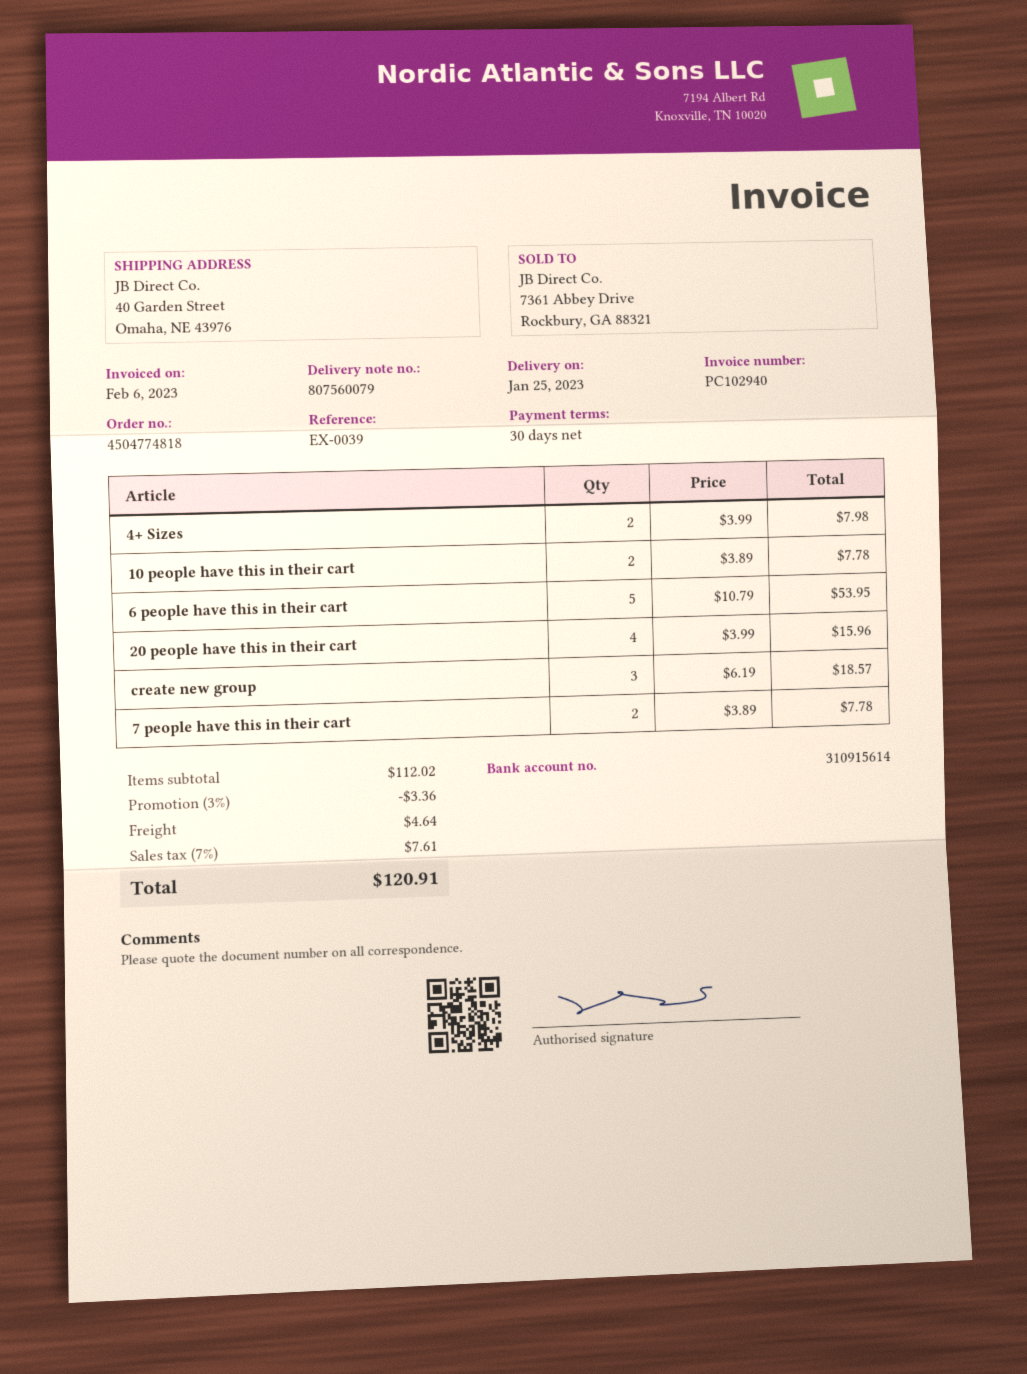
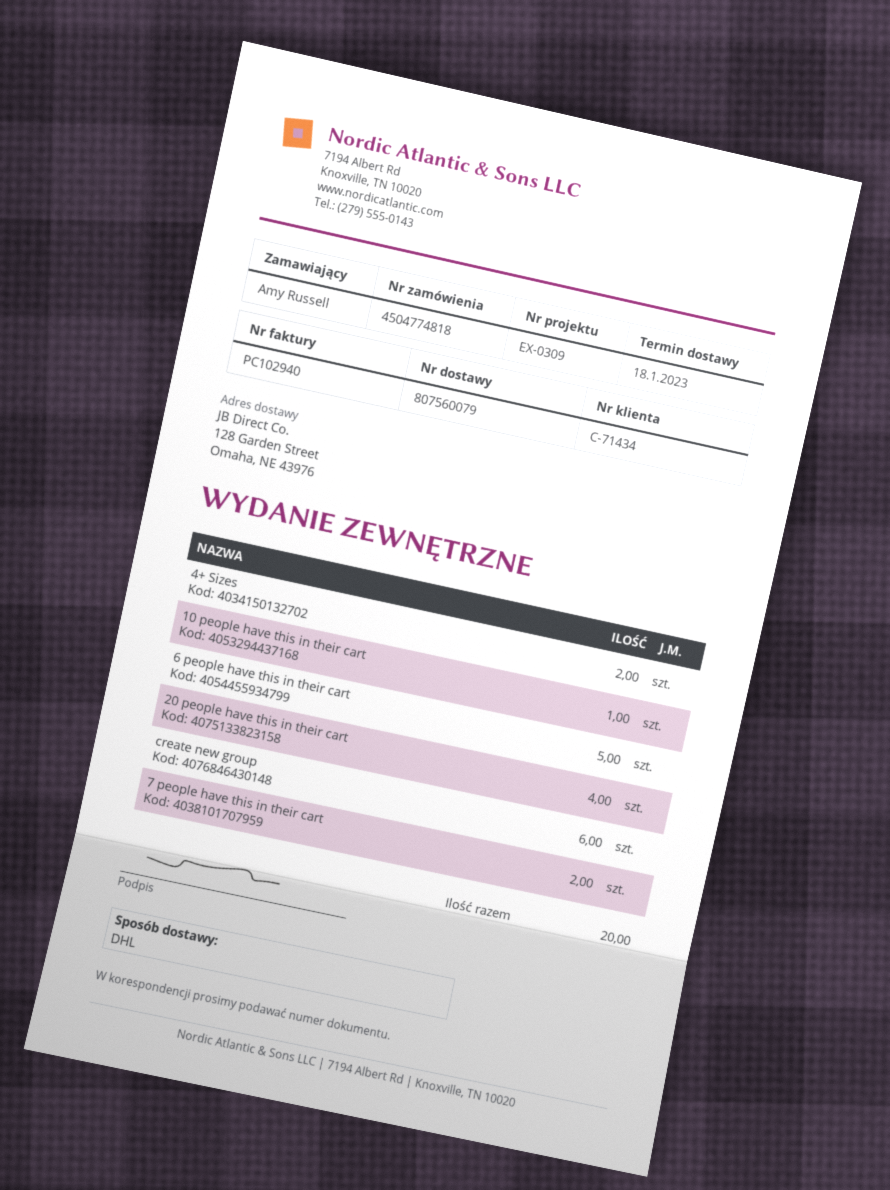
delivery date: 2023-01-25 -> 2023-01-18
reference: EX-0039 -> EX-0309
ship to: 40 Garden Street, Omaha, NE 43976 -> 128 Garden Street, Omaha, NE 43976
10 people have this in their cart: 2 -> 1
create new group: 3 -> 6

